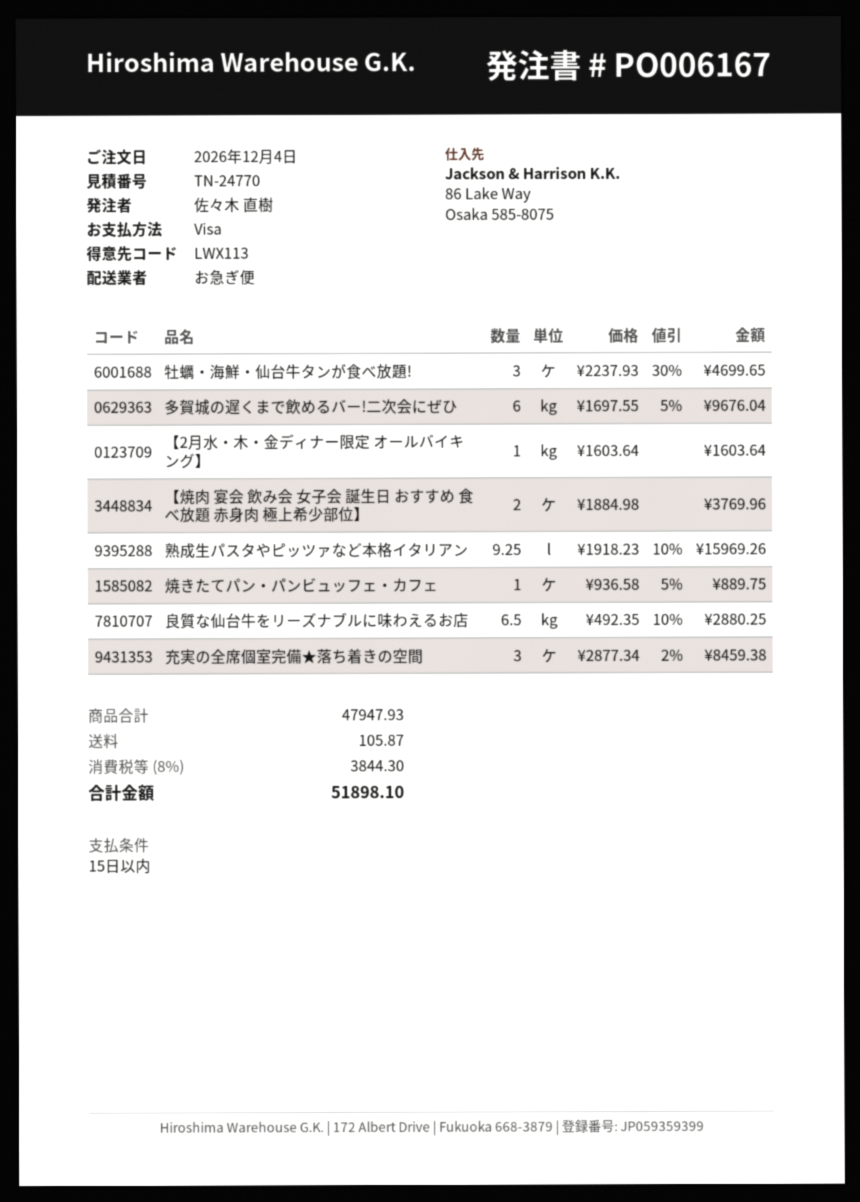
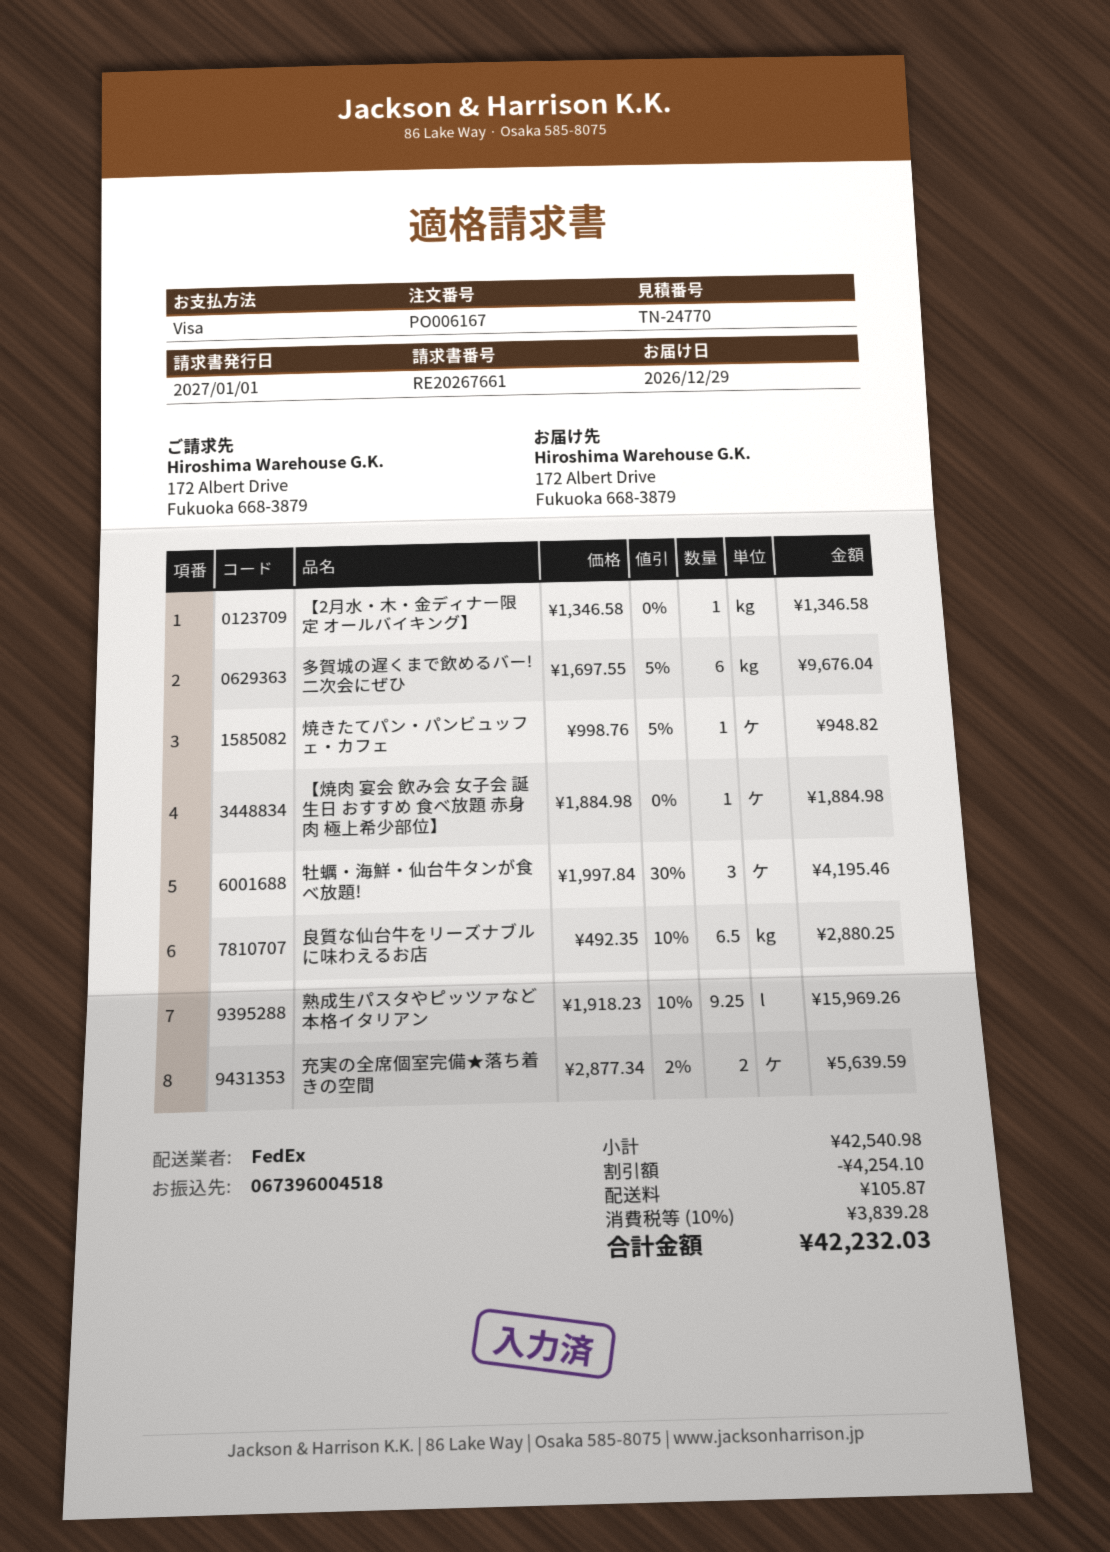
shipping method: express -> FedEx
牡蠣・海鮮・仙台牛タンが食べ放題!: 3 x 2237.93 - 30% = 4699.65 -> 3 x 1997.84 - 30% = 4195.46
【2月水・木・金ディナー限定 オールバイキング】: 1 x 1603.64 = 1603.64 -> 1 x 1346.58 = 1346.58
【焼肉 宴会 飲み会 女子会 誕生日 おすすめ 食べ放題 赤身肉 極上希少部位】: 2 x 1884.98 = 3769.96 -> 1 x 1884.98 = 1884.98
焼きたてパン・パンビュッフェ・カフェ: 1 x 936.58 - 5% = 889.75 -> 1 x 998.76 - 5% = 948.82
充実の全席個室完備★落ち着きの空間: 3 x 2877.34 - 2% = 8459.38 -> 2 x 2877.34 - 2% = 5639.59
subtotal: 47947.93 -> 42540.98
discount: none -> 4254.10
tax: 8% = 3844.30 -> 10% = 3839.28
total: 51898.10 -> 42232.03

